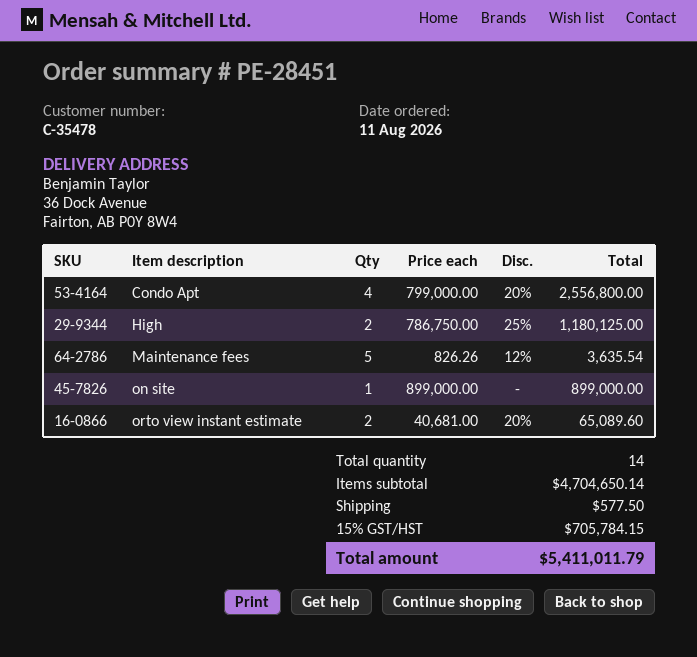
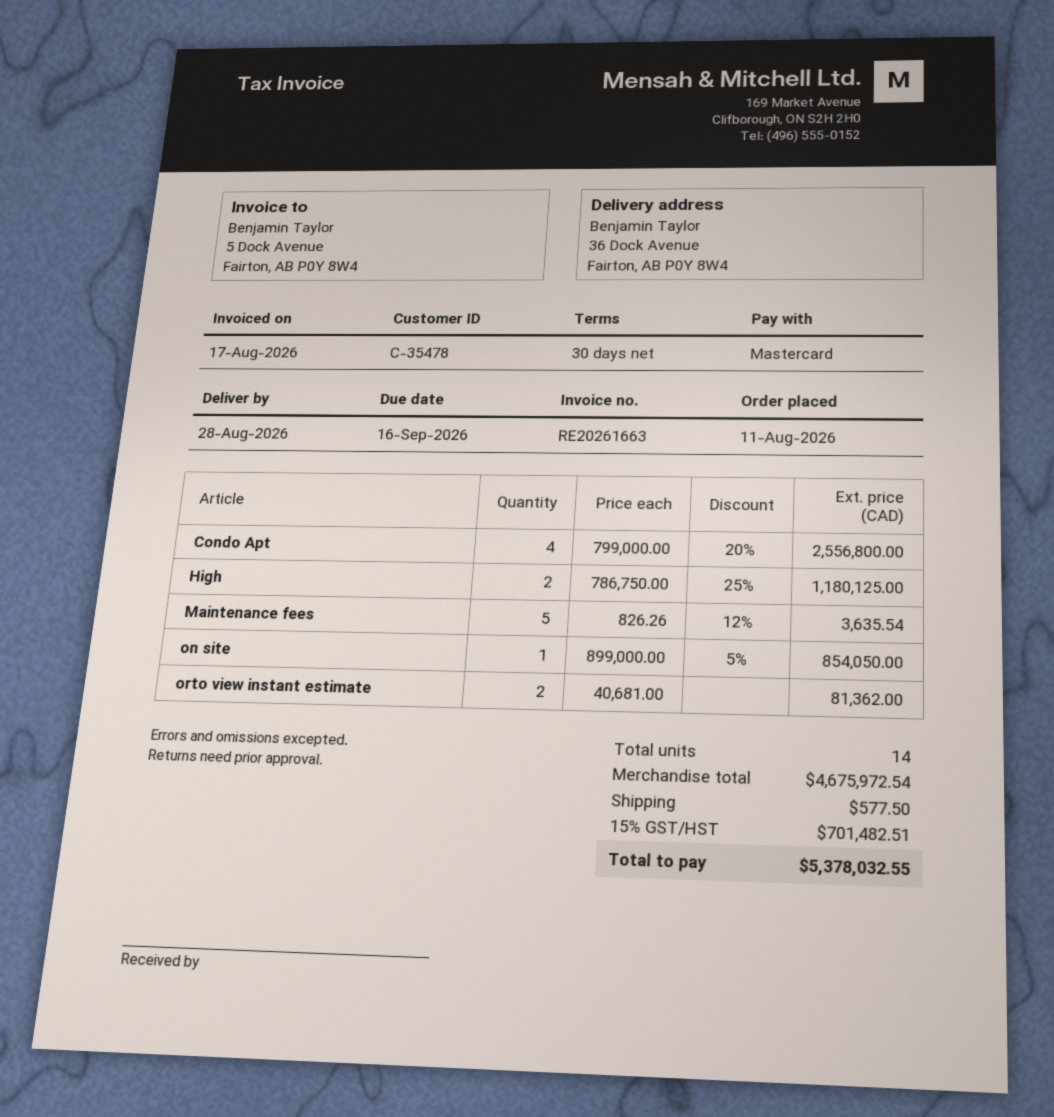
on site: 1 x 899000.00 = 899000.00 -> 1 x 899000.00 - 5% = 854050.00
orto view instant estimate: 2 x 40681.00 - 20% = 65089.60 -> 2 x 40681.00 = 81362.00
subtotal: 4704650.14 -> 4675972.54
tax: 15% = 705784.15 -> 15% = 701482.51
total: 5411011.79 -> 5378032.55

